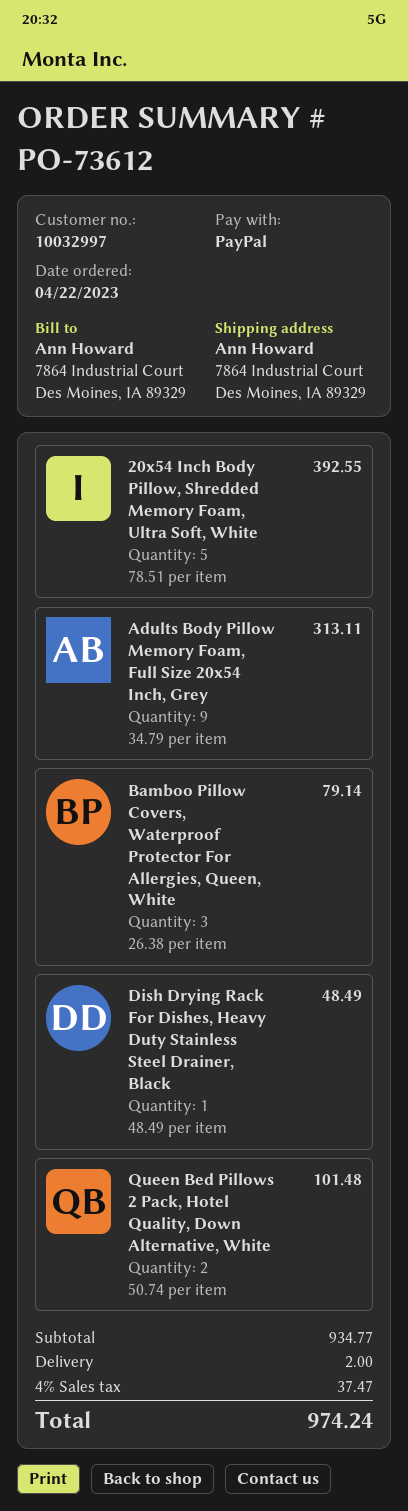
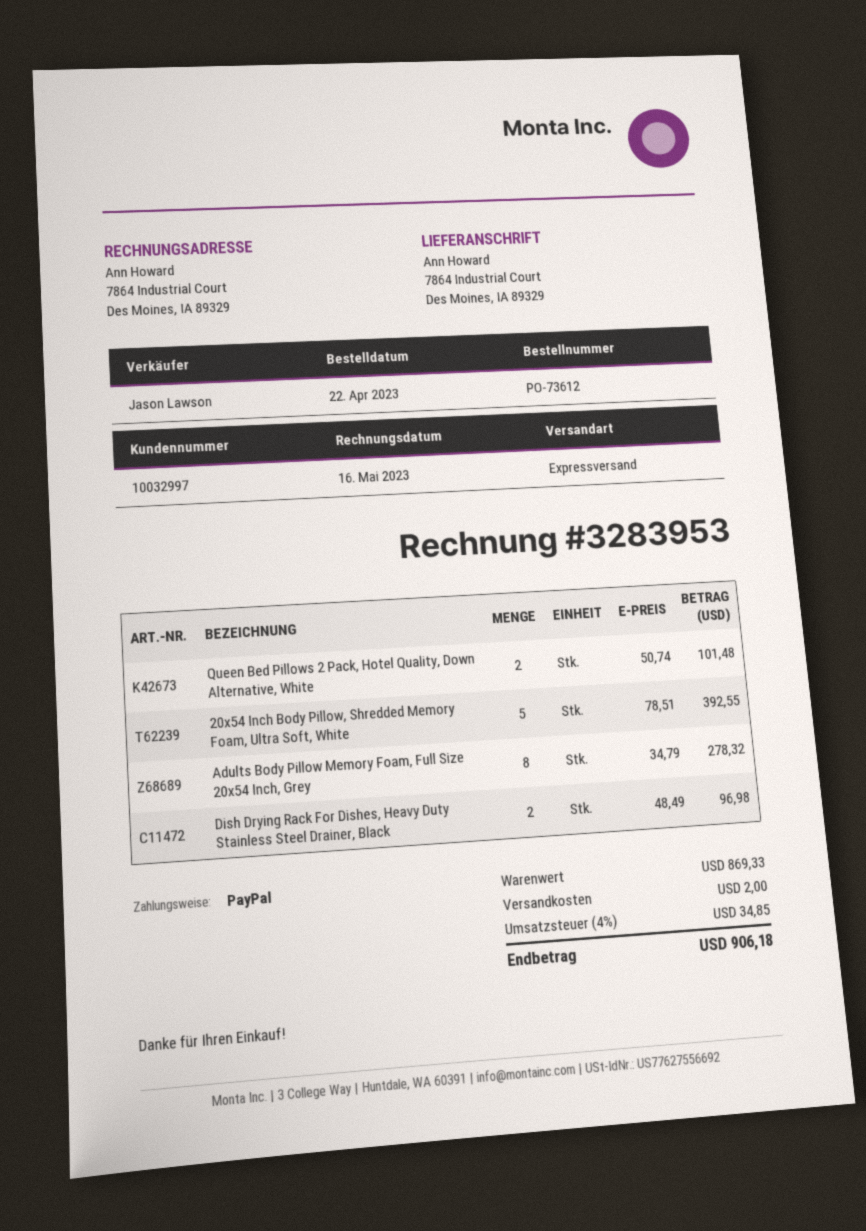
Adults Body Pillow Memory Foam, Full Size 20x54 Inch, Grey: 9 x 34.79 = 313.11 -> 8 x 34.79 = 278.32
Bamboo Pillow Covers, Waterproof Protector For Allergies, Queen, White: 3 x 26.38 = 79.14 -> none
Dish Drying Rack For Dishes, Heavy Duty Stainless Steel Drainer, Black: 1 x 48.49 = 48.49 -> 2 x 48.49 = 96.98
subtotal: 934.77 -> 869.33
tax: 4% = 37.47 -> 4% = 34.85
total: 974.24 -> 906.18

